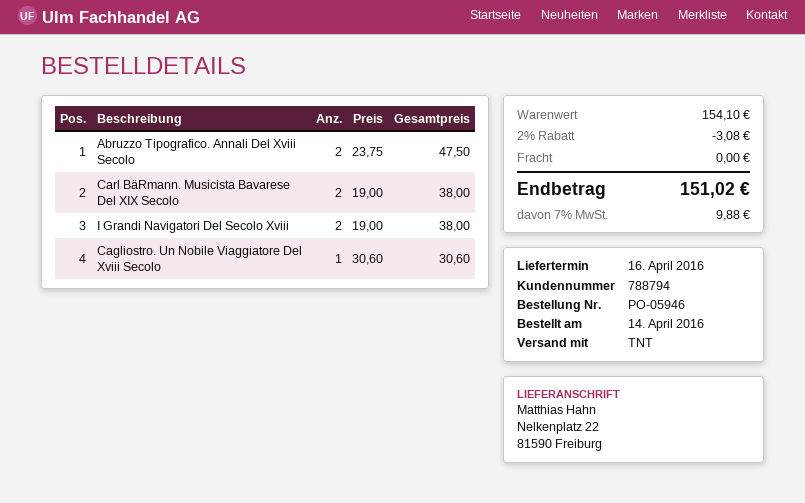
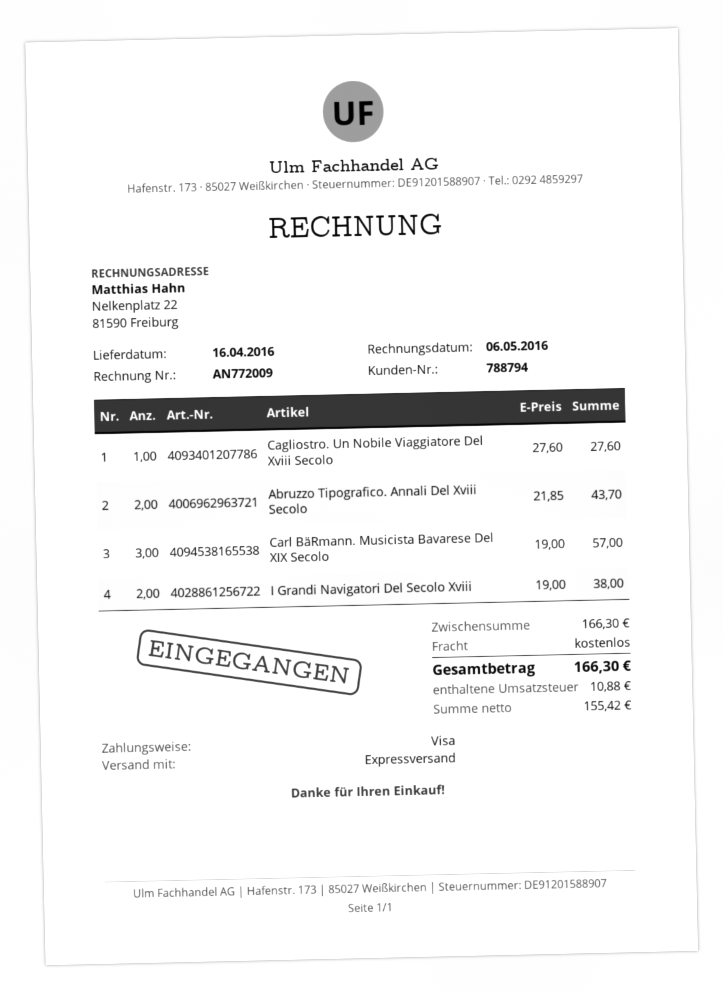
shipping method: TNT -> express
Abruzzo Tipografico. Annali Del Xviii Secolo: 2 x 23.75 = 47.50 -> 2 x 21.85 = 43.70
Carl BäRmann. Musicista Bavarese Del XIX Secolo: 2 x 19.00 = 38.00 -> 3 x 19.00 = 57.00
Cagliostro. Un Nobile Viaggiatore Del Xviii Secolo: 1 x 30.60 = 30.60 -> 1 x 27.60 = 27.60
subtotal: 154.10 -> 166.30
discount: 2% = 3.08 -> none
tax: 9.88 -> 10.88
total: 151.02 -> 166.30

